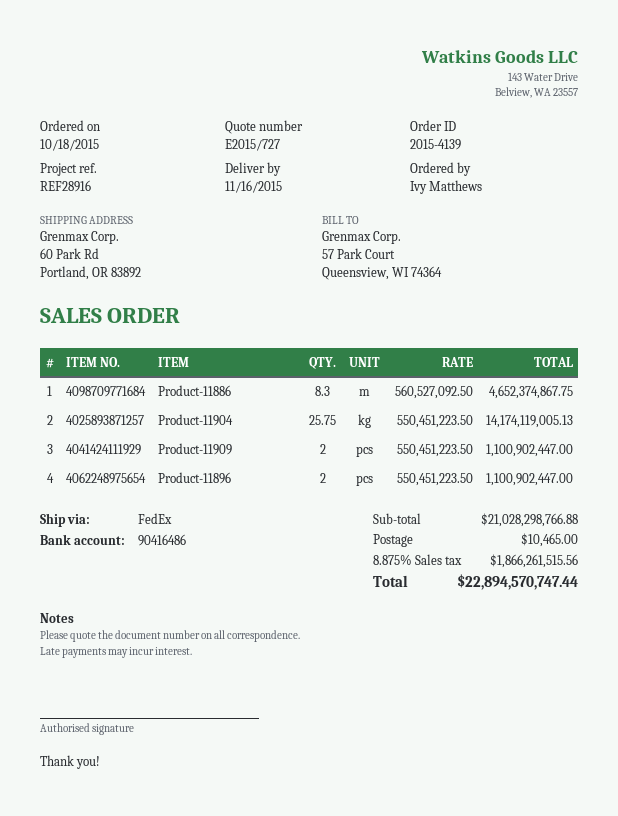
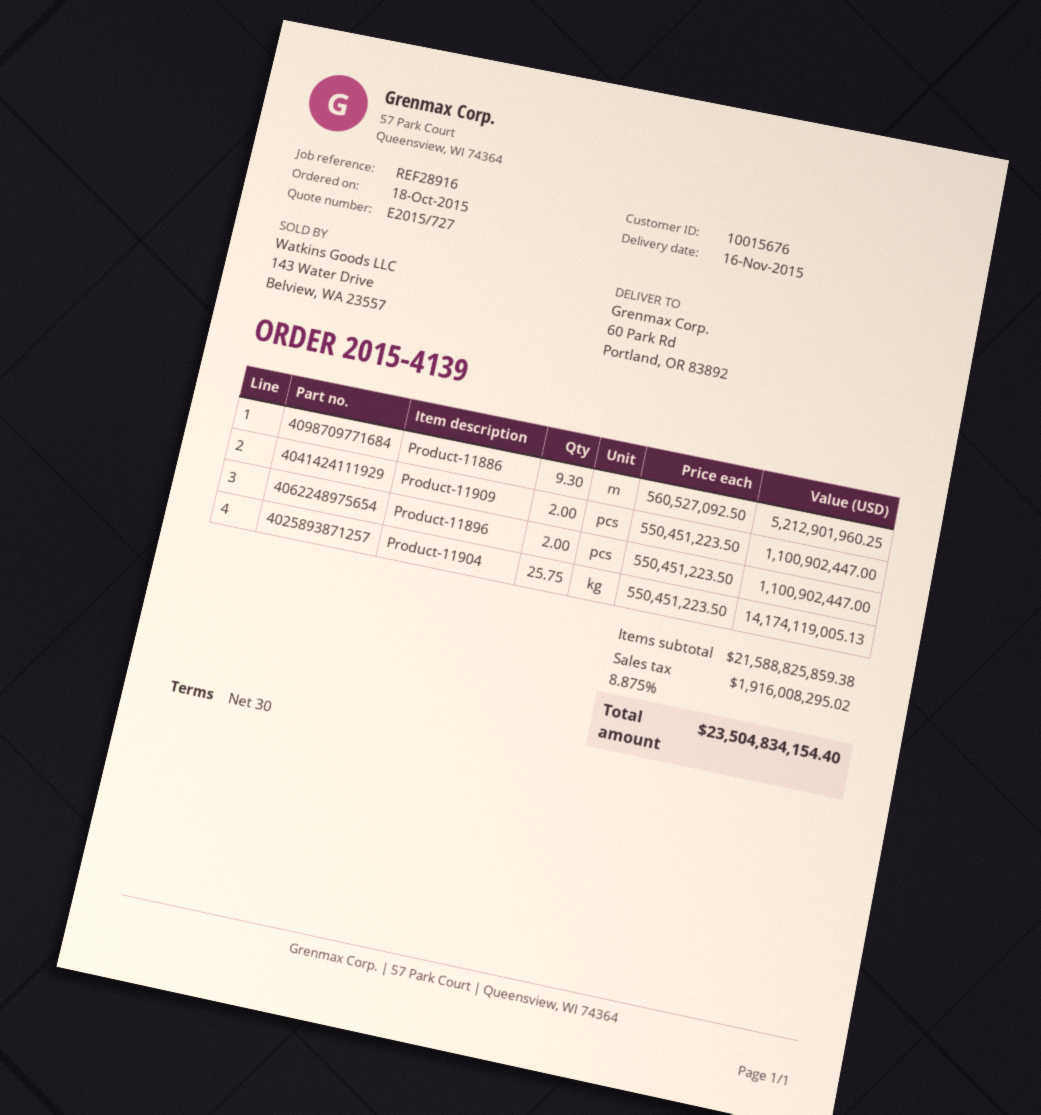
Product-11886: 8.3 x 560527092.50 = 4652374867.75 -> 9.3 x 560527092.50 = 5212901960.25
subtotal: 21028298766.88 -> 21588825859.38
shipping: 10465.00 -> none
tax: 8.875% = 1866261515.56 -> 8.875% = 1916008295.02
total: 22894570747.44 -> 23504834154.40

